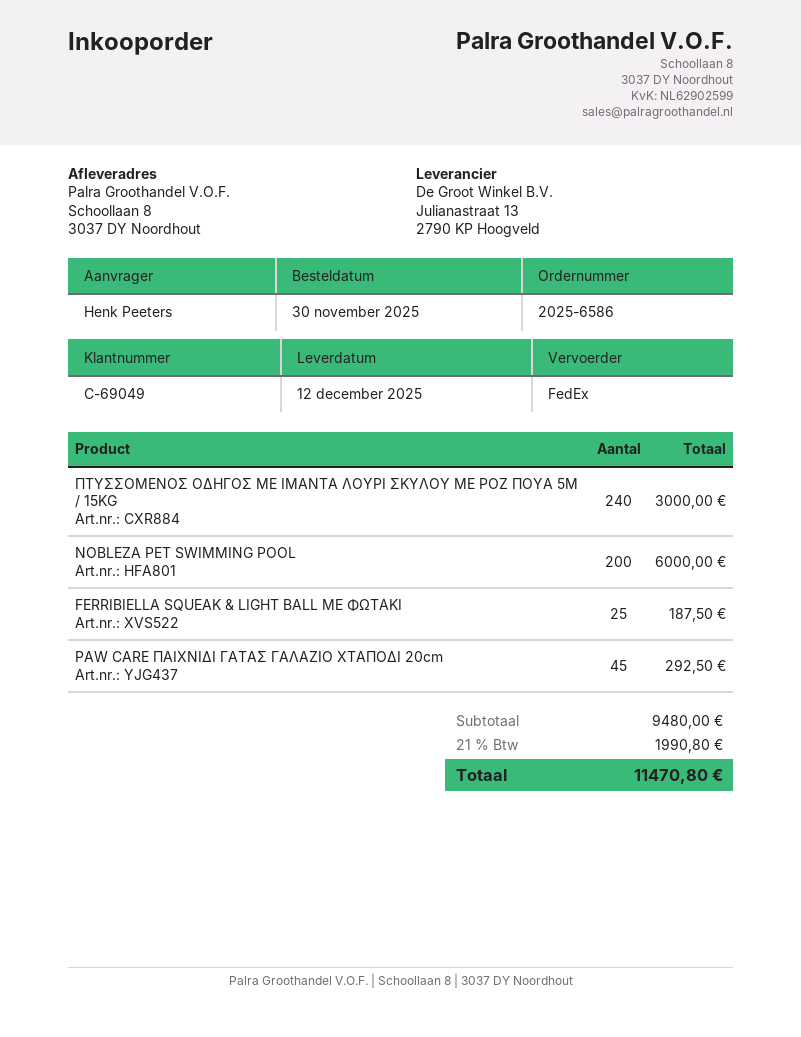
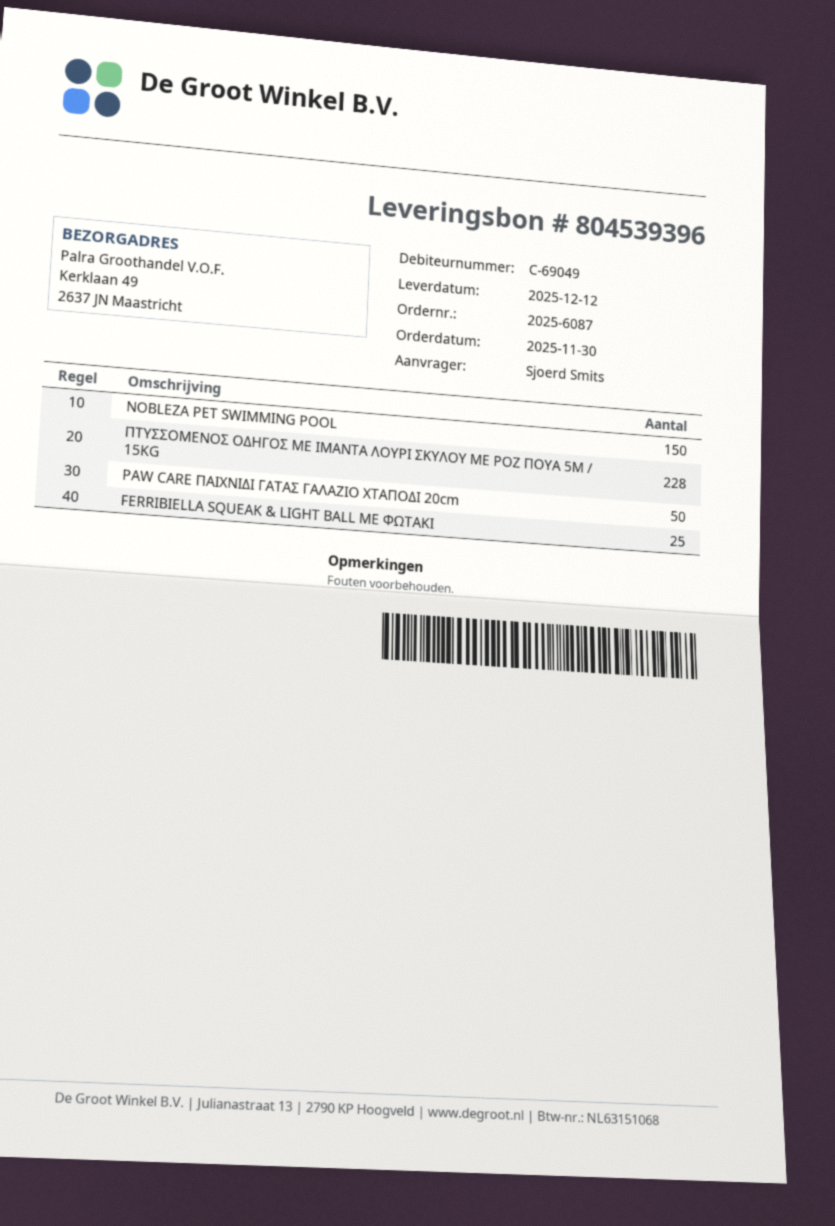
order number: 2025-6586 -> 2025-6087
ordered by: Henk Peeters -> Sjoerd Smits
ship to: Schoollaan 8, 3037 DY Noordhout -> Kerklaan 49, 2637 JN Maastricht
ΠΤΥΣΣΟΜΕΝΟΣ ΟΔΗΓΟΣ ΜΕ ΙΜΑΝΤΑ ΛΟΥΡΙ ΣΚΥΛΟΥ ΜΕ ΡΟΖ ΠΟΥΑ 5Μ / 15KG: 240 -> 228
NOBLEZA PET SWIMMING POOL: 200 -> 150
PAW CARE ΠΑΙΧΝΙΔΙ ΓΑΤΑΣ ΓΑΛΑΖΙΟ ΧΤΑΠΟΔΙ 20cm: 45 -> 50

